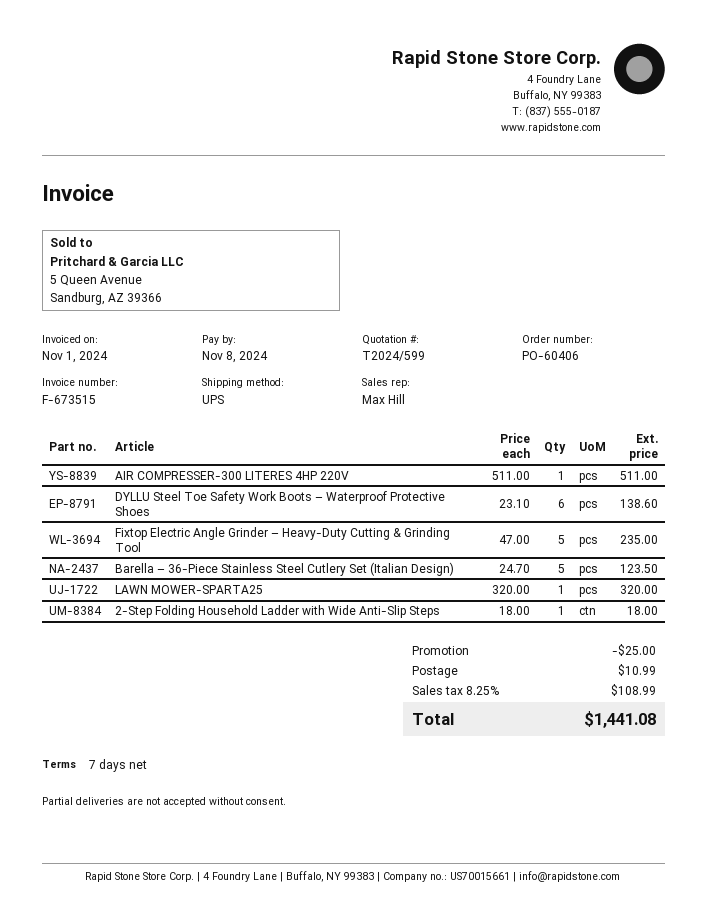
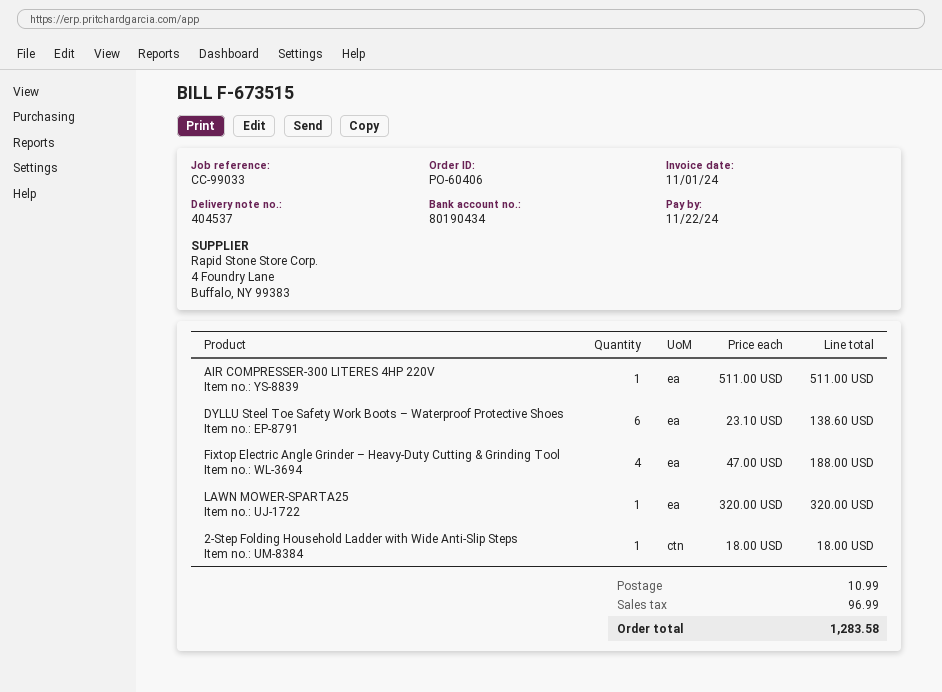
due date: 2024-11-08 -> 2024-11-22
Fixtop Electric Angle Grinder – Heavy-Duty Cutting & Grinding Tool: 5 x 47.00 = 235.00 -> 4 x 47.00 = 188.00
Barella – 36-Piece Stainless Steel Cutlery Set (Italian Design): 5 x 24.70 = 123.50 -> none
discount: 25.00 -> none
tax: 108.99 -> 96.99
total: 1441.08 -> 1283.58

